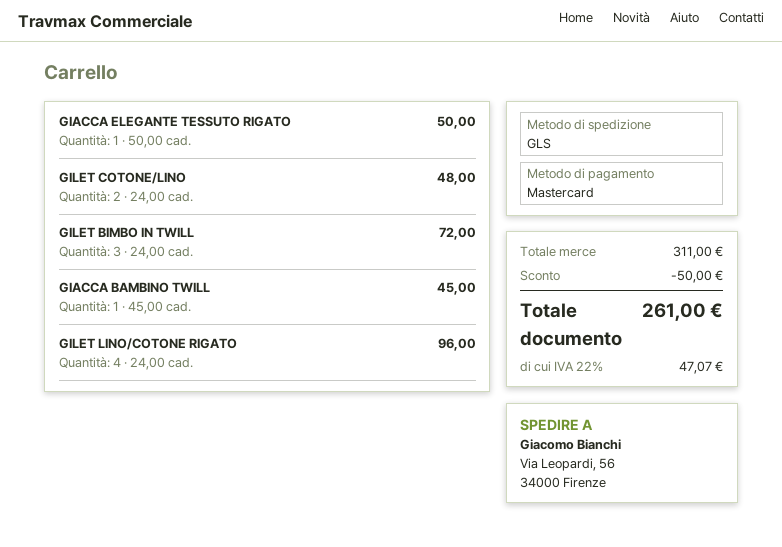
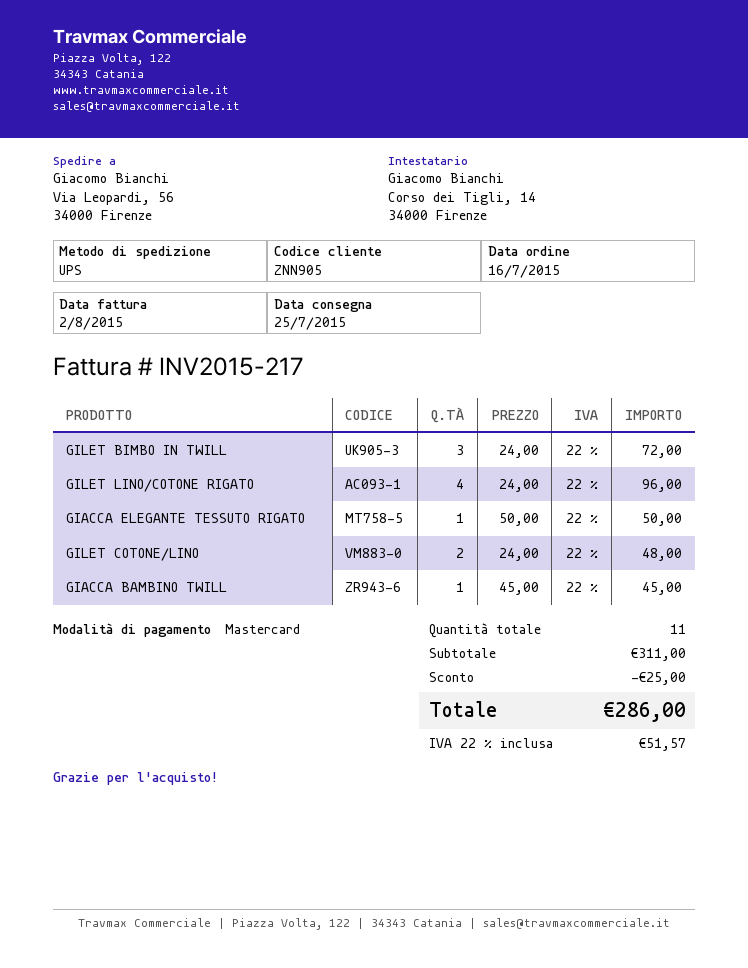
shipping method: GLS -> UPS
discount: 50.00 -> 25.00
tax: 22% = 47.07 -> 22% = 51.57
total: 261.00 -> 286.00

